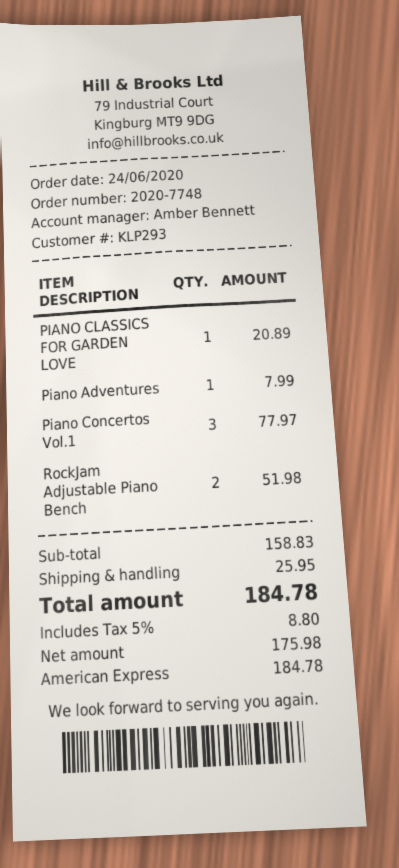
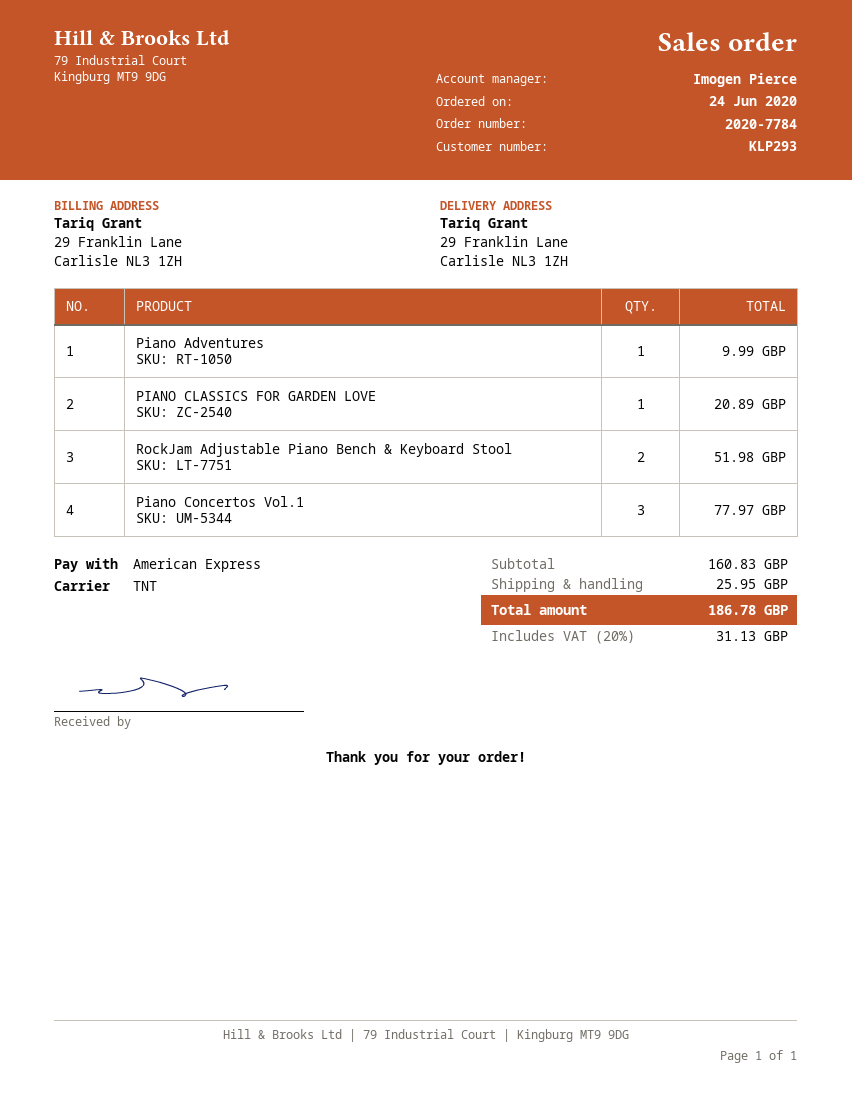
order number: 2020-7748 -> 2020-7784
sales rep: Amber Bennett -> Imogen Pierce
Piano Adventures: 1 for 7.99 -> 1 for 9.99
subtotal: 158.83 -> 160.83
tax: 5% = 8.80 -> 20% = 31.13
total: 184.78 -> 186.78

